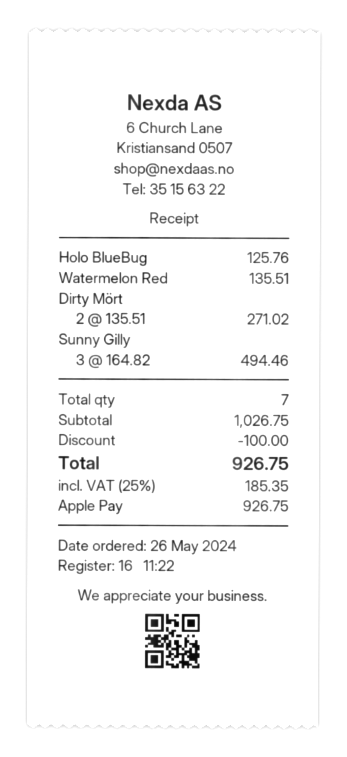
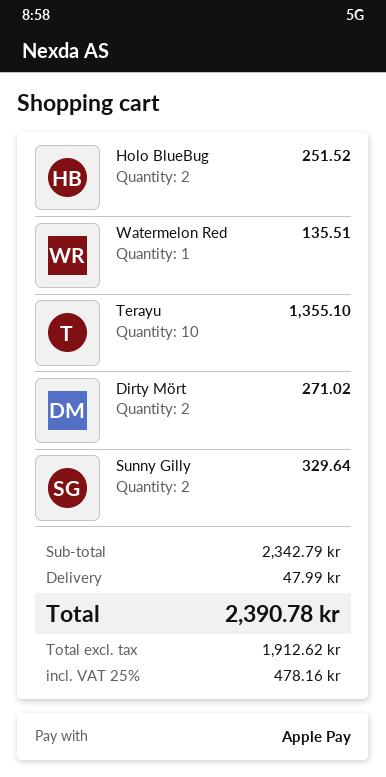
Holo BlueBug: 1 for 125.76 -> 2 for 251.52
Sunny Gilly: 3 for 494.46 -> 2 for 329.64
Terayu: none -> 10 for 1355.10
subtotal: 1026.75 -> 2342.79
discount: 100.00 -> none
shipping: none -> 47.99
tax: 25% = 185.35 -> 25% = 478.16
total: 926.75 -> 2390.78

